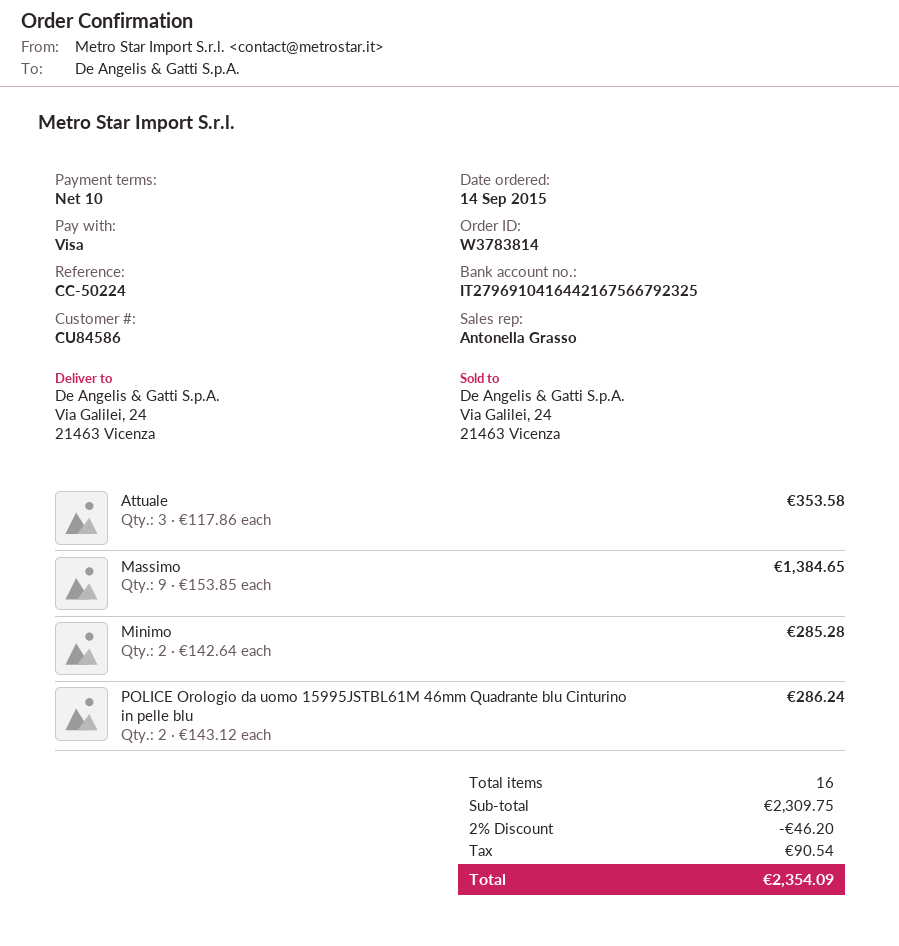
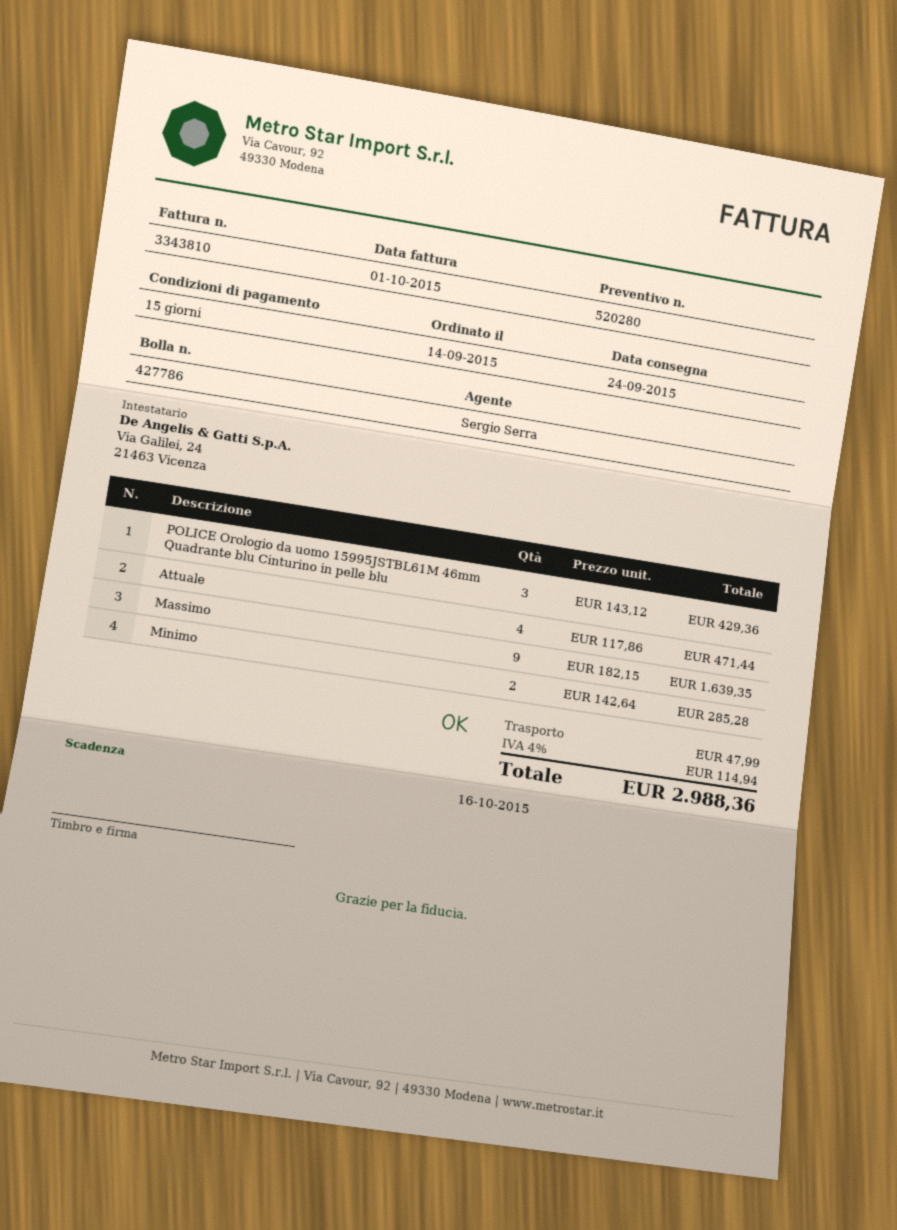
payment terms: 10 days -> 15 days
sales rep: Antonella Grasso -> Sergio Serra
Attuale: 3 x 117.86 = 353.58 -> 4 x 117.86 = 471.44
Massimo: 9 x 153.85 = 1384.65 -> 9 x 182.15 = 1639.35
POLICE Orologio da uomo 15995JSTBL61M 46mm Quadrante blu Cinturino in pelle blu: 2 x 143.12 = 286.24 -> 3 x 143.12 = 429.36
discount: 2% = 46.20 -> none
shipping: none -> 47.99
tax: 90.54 -> 114.94
total: 2354.09 -> 2988.36

